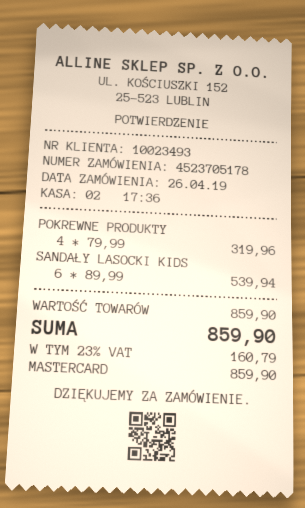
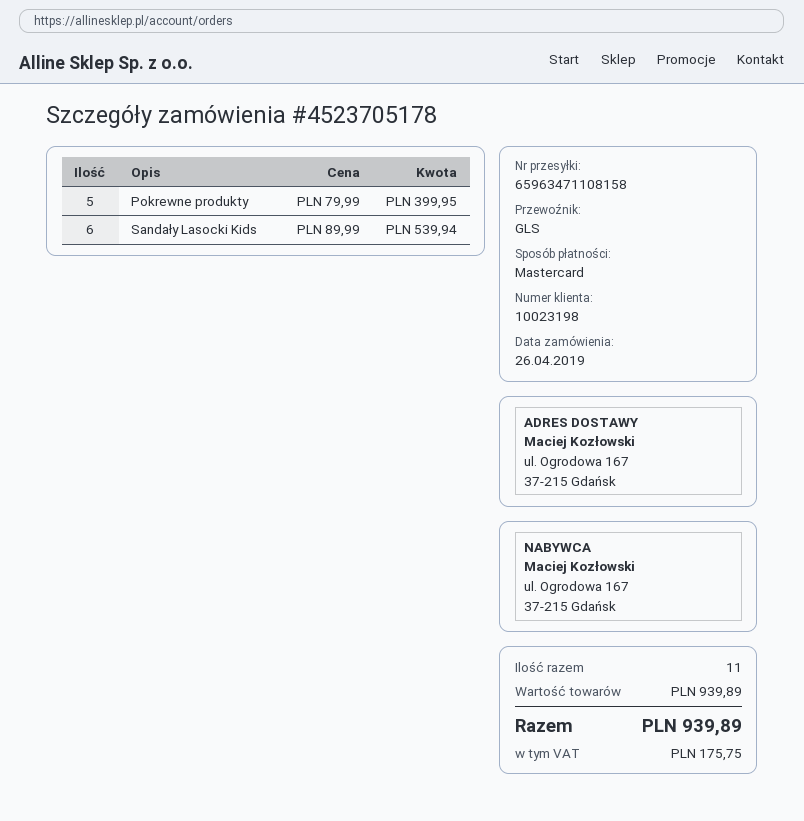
customer number: 10023493 -> 10023198
POKREWNE PRODUKTY: 4 x 79.99 = 319.96 -> 5 x 79.99 = 399.95
subtotal: 859.90 -> 939.89
tax: 160.79 -> 175.75
total: 859.90 -> 939.89

